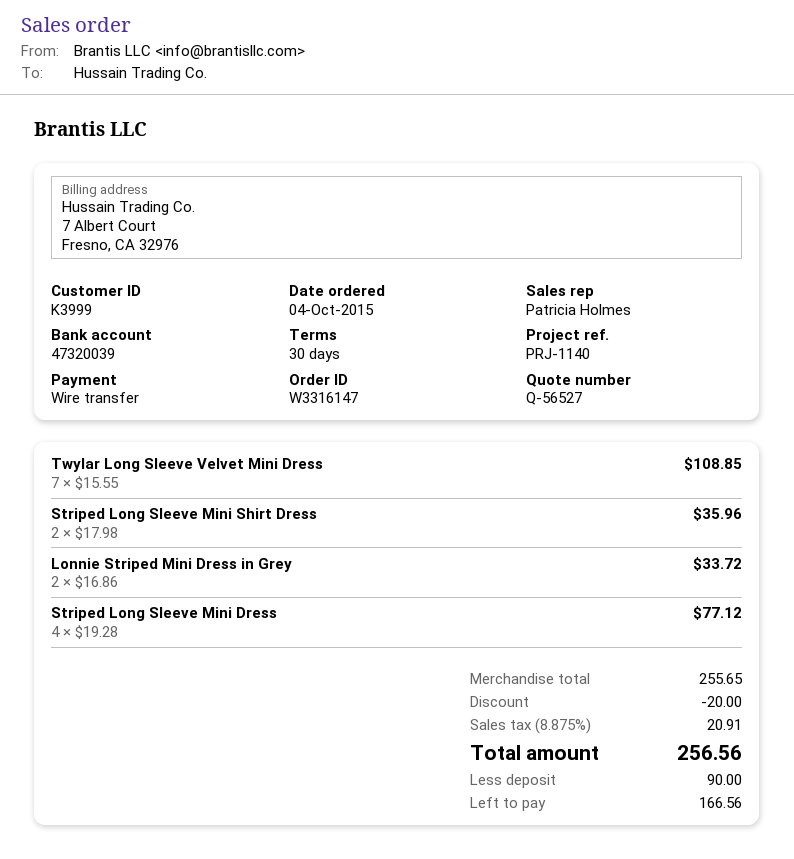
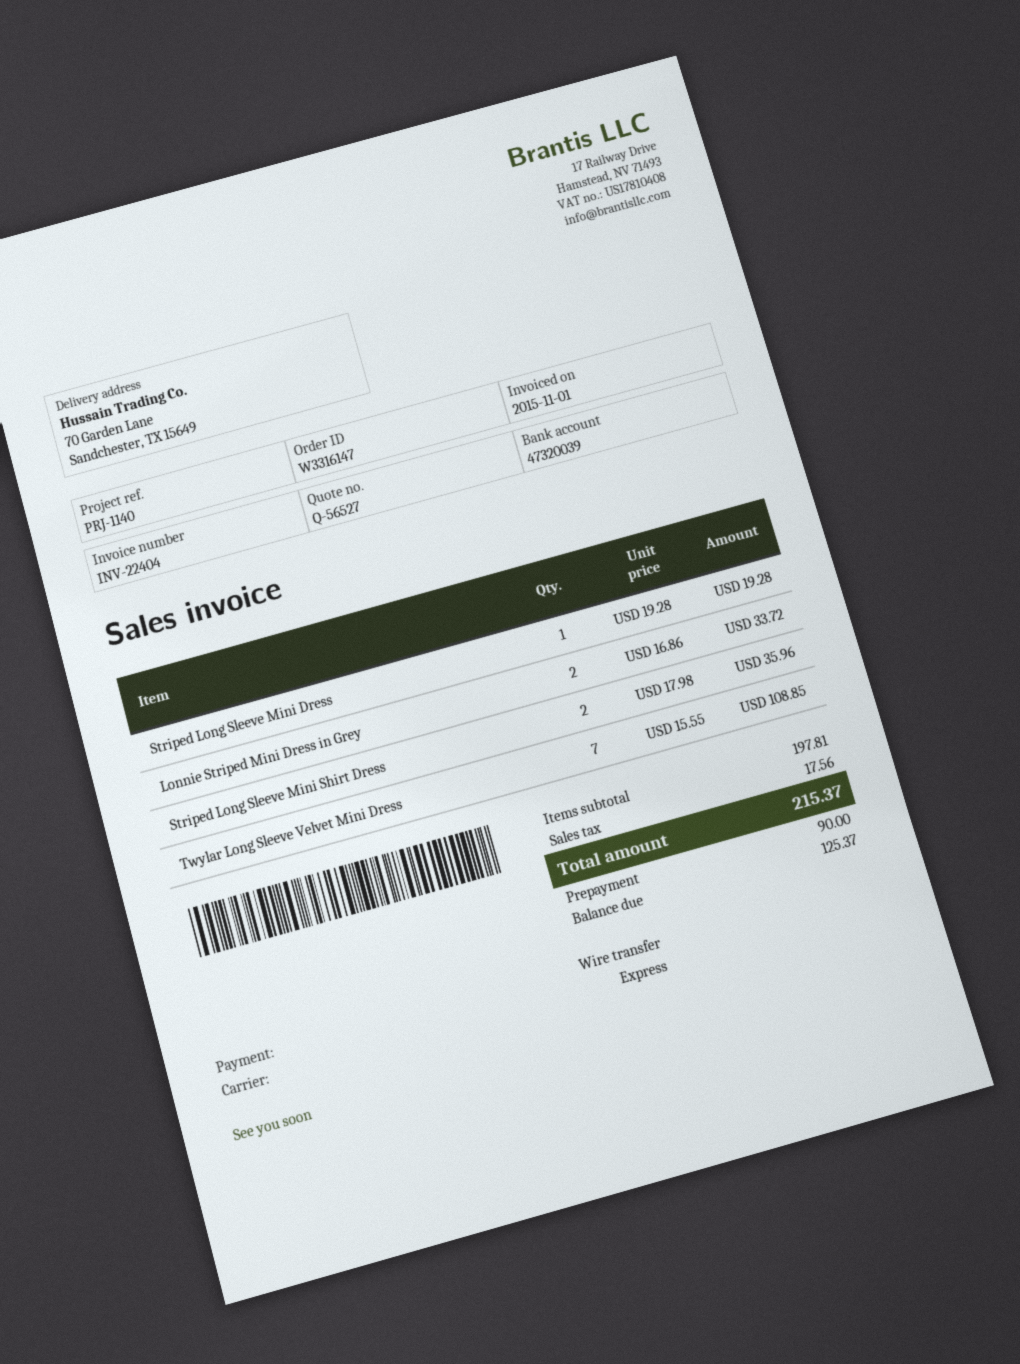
Striped Long Sleeve Mini Dress: 4 x 19.28 = 77.12 -> 1 x 19.28 = 19.28
subtotal: 255.65 -> 197.81
discount: 20.00 -> none
tax: 20.91 -> 17.56
total: 256.56 -> 215.37
balance: 166.56 -> 125.37

